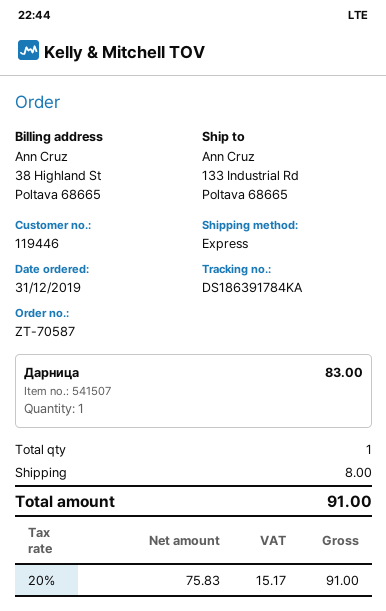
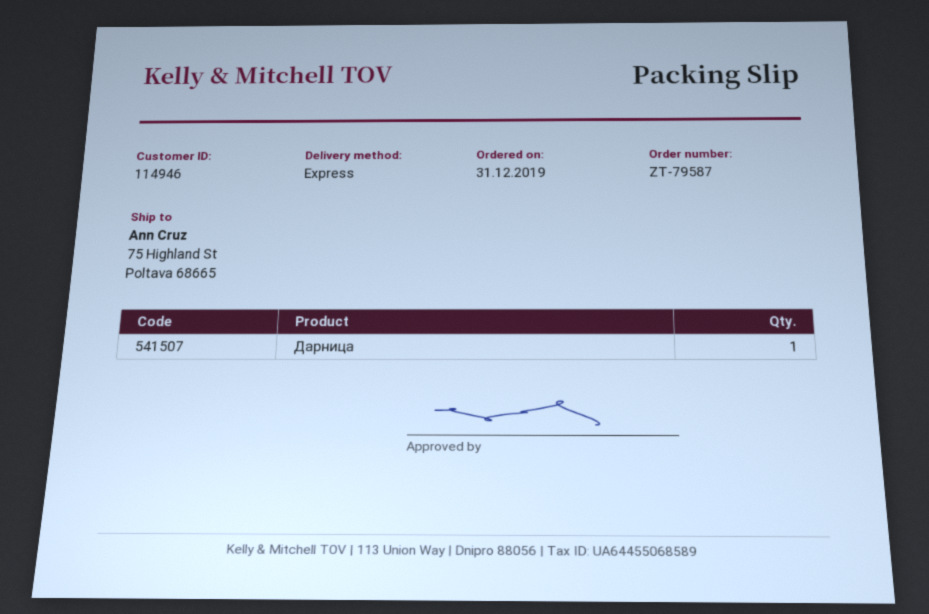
order number: ZT-70587 -> ZT-79587
customer number: 119446 -> 114946
ship to: 133 Industrial Rd, Poltava 68665 -> 75 Highland St, Poltava 68665

